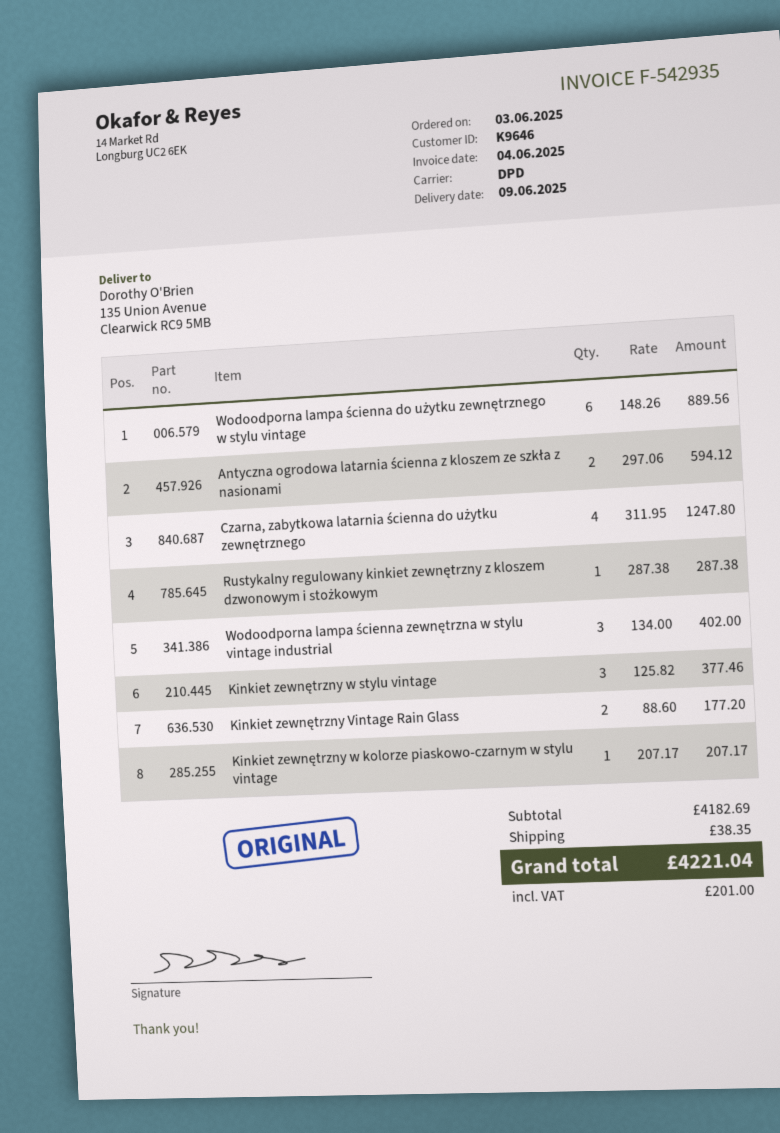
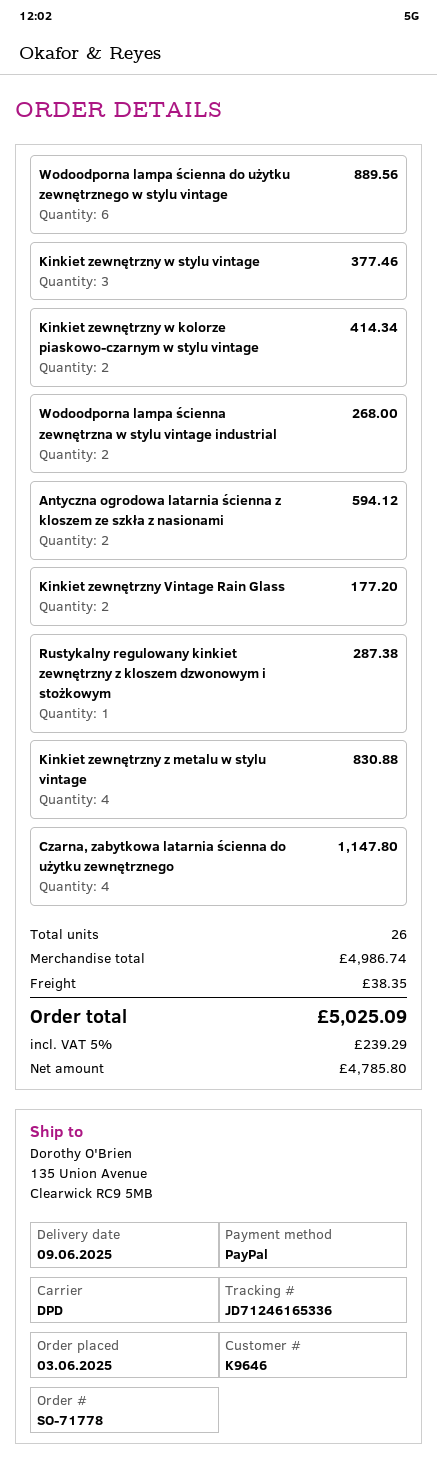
Czarna, zabytkowa latarnia ścienna do użytku zewnętrznego: 4 for 1247.80 -> 4 for 1147.80
Wodoodporna lampa ścienna zewnętrzna w stylu vintage industrial: 3 for 402.00 -> 2 for 268.00
Kinkiet zewnętrzny w kolorze piaskowo-czarnym w stylu vintage: 1 for 207.17 -> 2 for 414.34
Kinkiet zewnętrzny z metalu w stylu vintage: none -> 4 for 830.88
subtotal: 4182.69 -> 4986.74
tax: 201.00 -> 239.29
total: 4221.04 -> 5025.09

